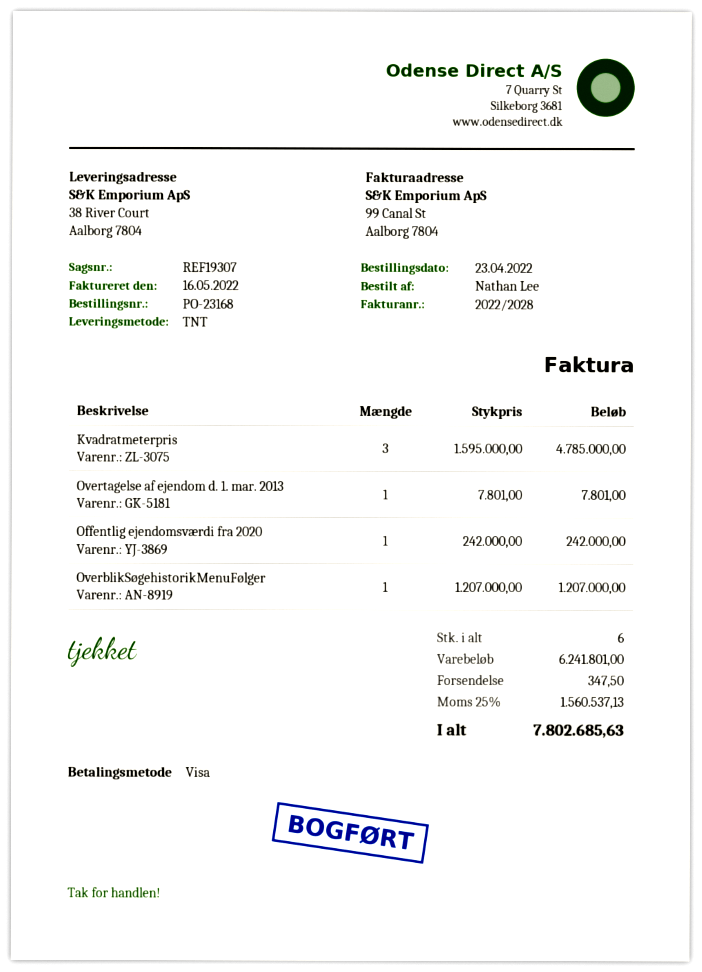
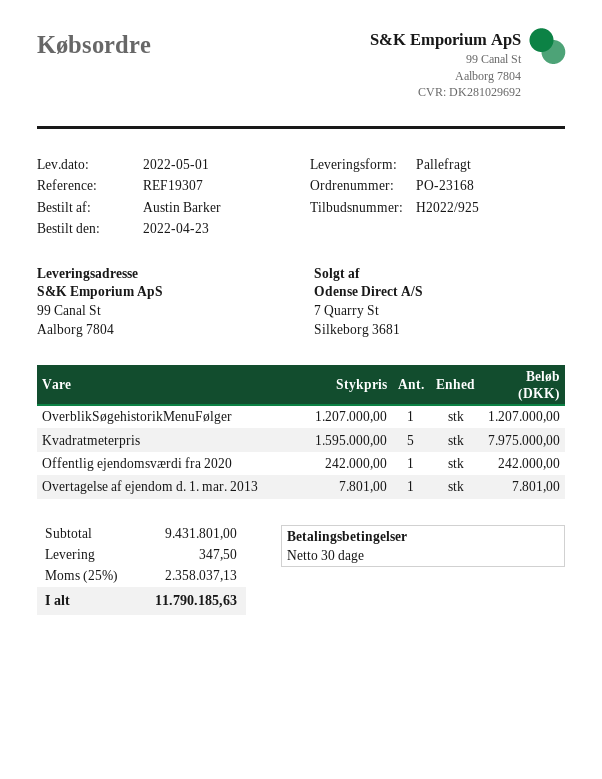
ordered by: Nathan Lee -> Austin Barker
shipping method: TNT -> pallet freight
ship to: 38 River Court, Aalborg 7804 -> 99 Canal St, Aalborg 7804
Kvadratmeterpris: 3 x 1595000.00 = 4785000.00 -> 5 x 1595000.00 = 7975000.00
subtotal: 6241801.00 -> 9431801.00
tax: 25% = 1560537.13 -> 25% = 2358037.13
total: 7802685.63 -> 11790185.63

